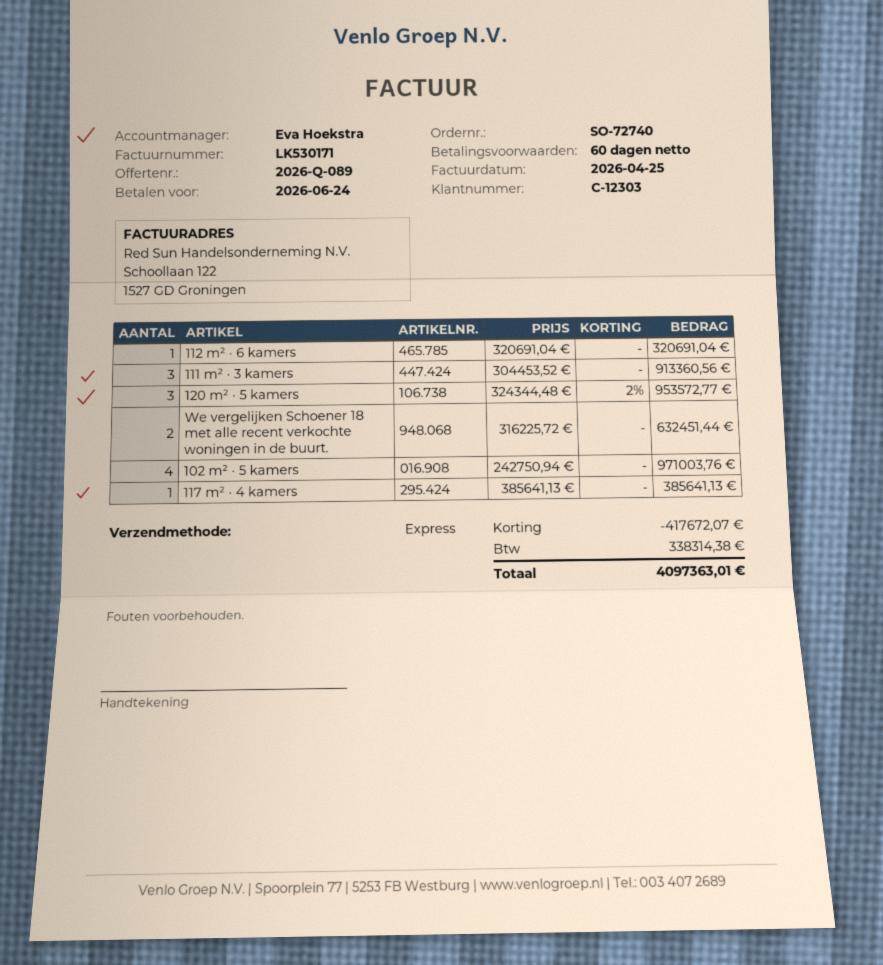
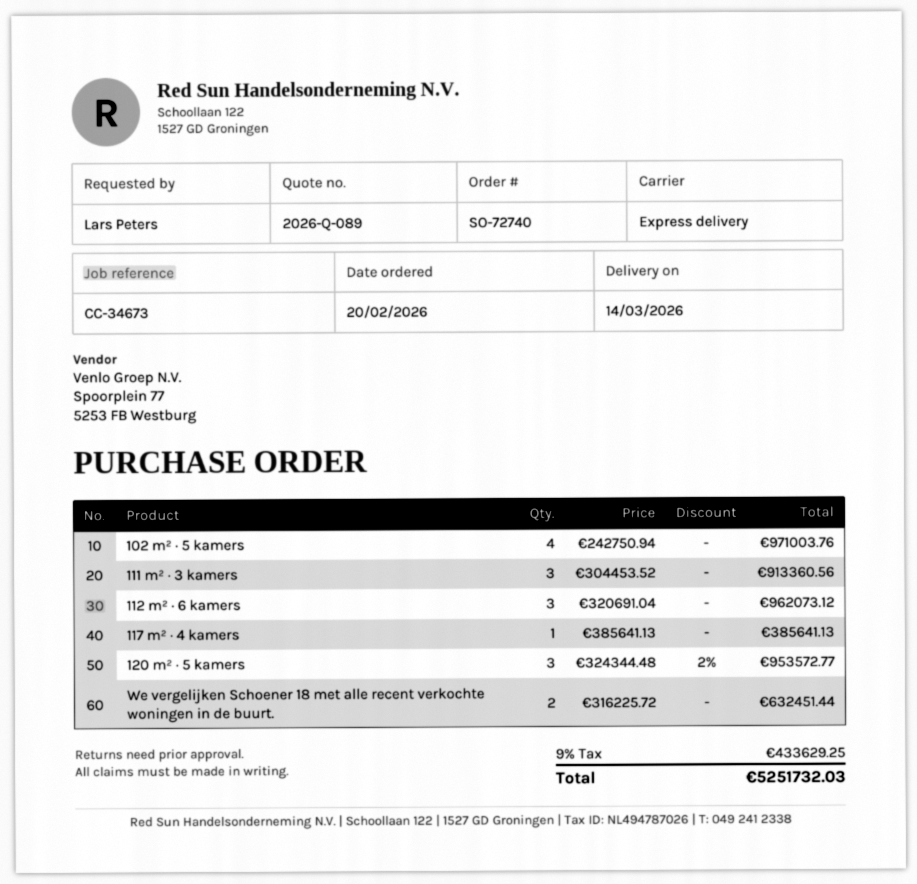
112 m² · 6 kamers: 1 x 320691.04 = 320691.04 -> 3 x 320691.04 = 962073.12
discount: 417672.07 -> none
tax: 338314.38 -> 433629.25
total: 4097363.01 -> 5251732.03

